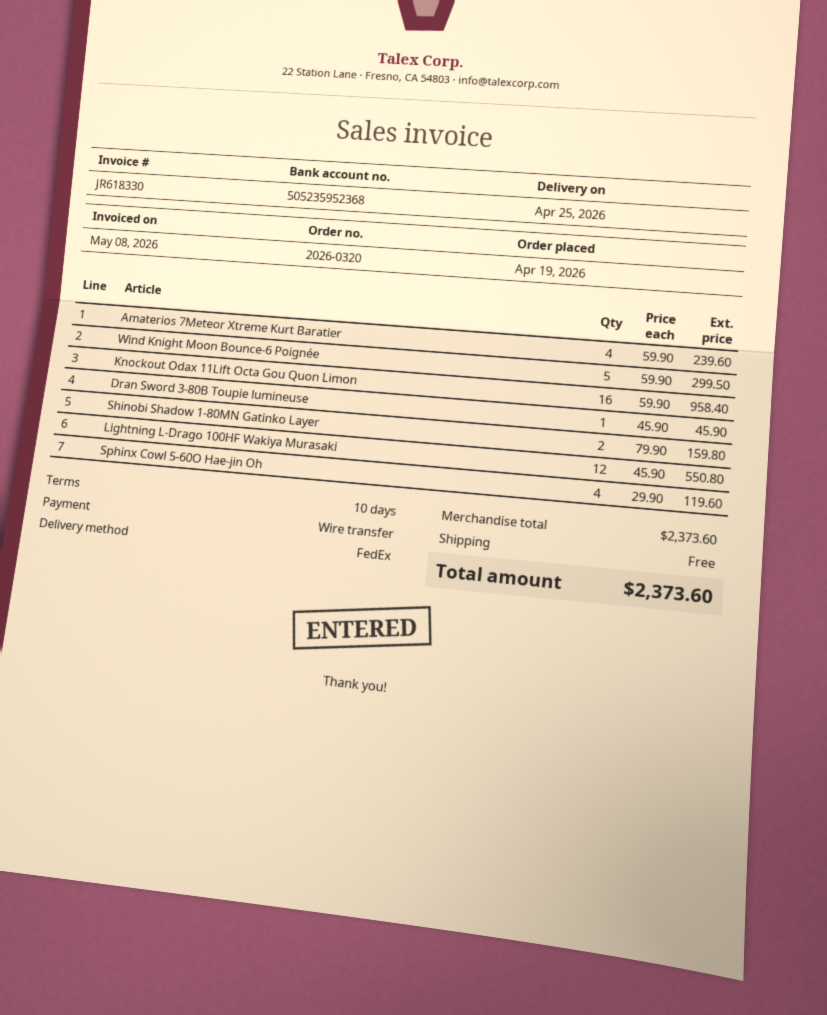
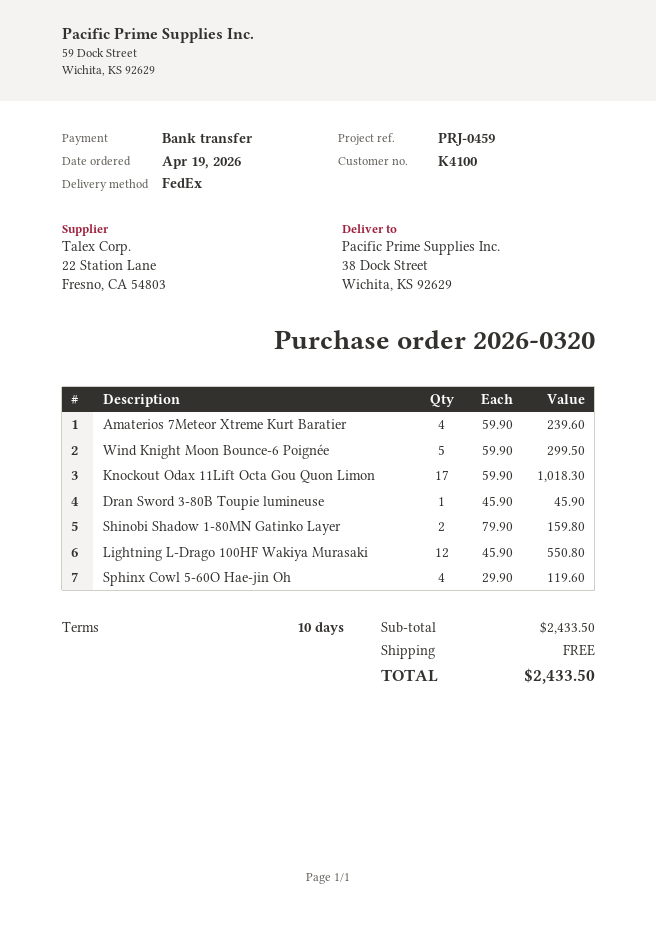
Knockout Odax 11Lift Octa Gou Quon Limon: 16 x 59.90 = 958.40 -> 17 x 59.90 = 1018.30
subtotal: 2373.60 -> 2433.50
total: 2373.60 -> 2433.50

